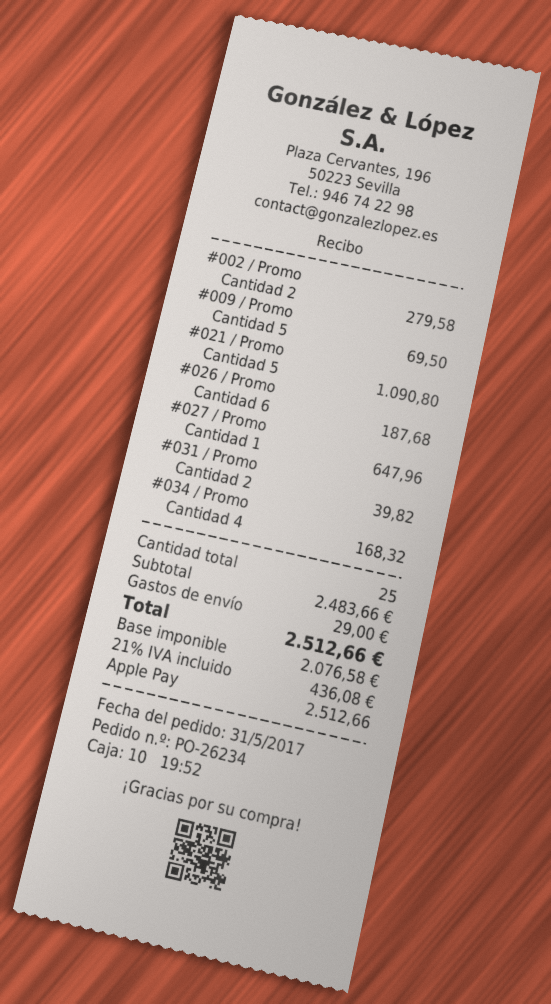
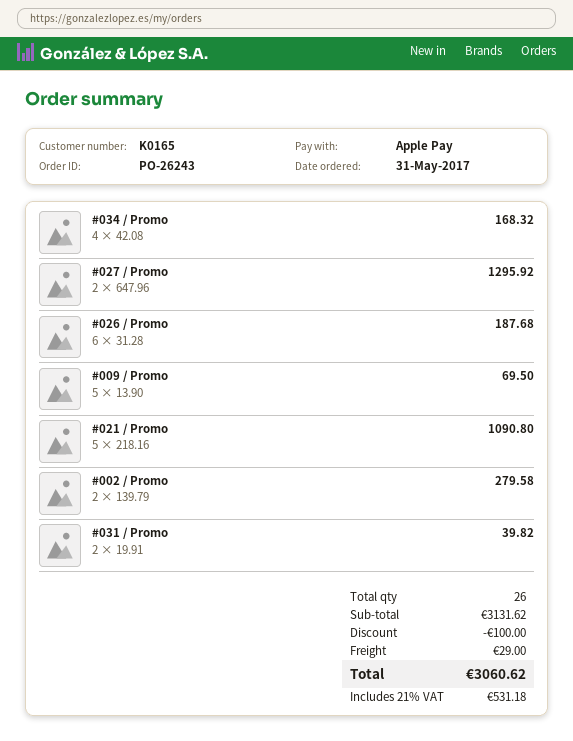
order number: PO-26234 -> PO-26243
#027 / Promo: 1 for 647.96 -> 2 for 1295.92
total quantity: 25 -> 26
subtotal: 2483.66 -> 3131.62
discount: none -> 100.00
tax: 21% = 436.08 -> 21% = 531.18
total: 2512.66 -> 3060.62

